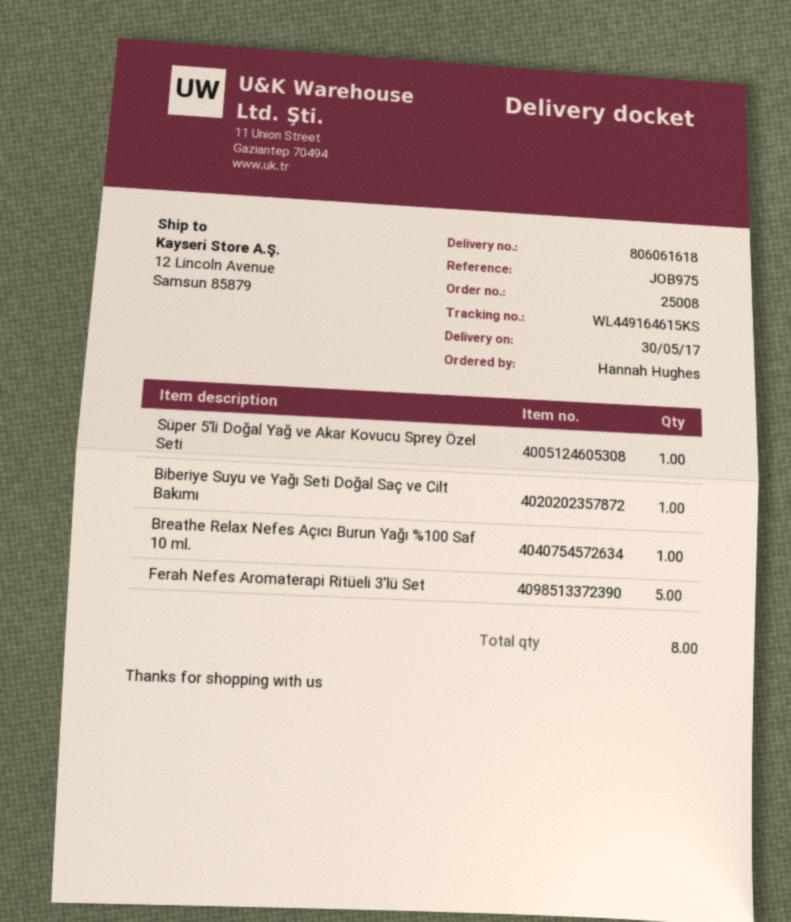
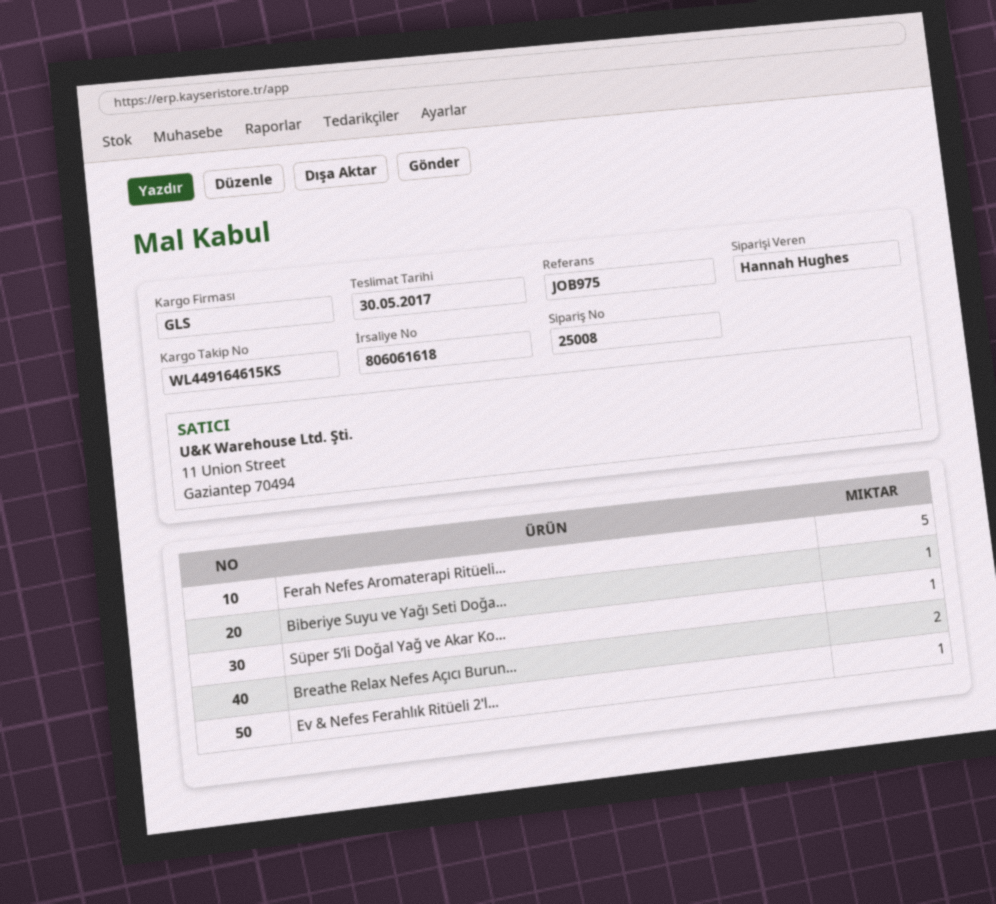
Breathe Relax Nefes Açıcı Burun Yağı %100 Saf 10 ml.: 1 -> 2
Ev & Nefes Ferahlık Ritüeli 2'l...: none -> 1

